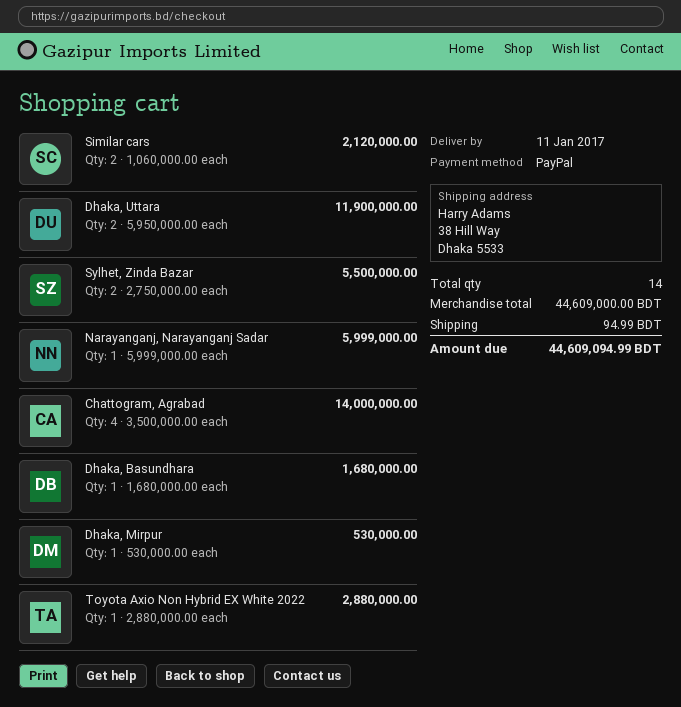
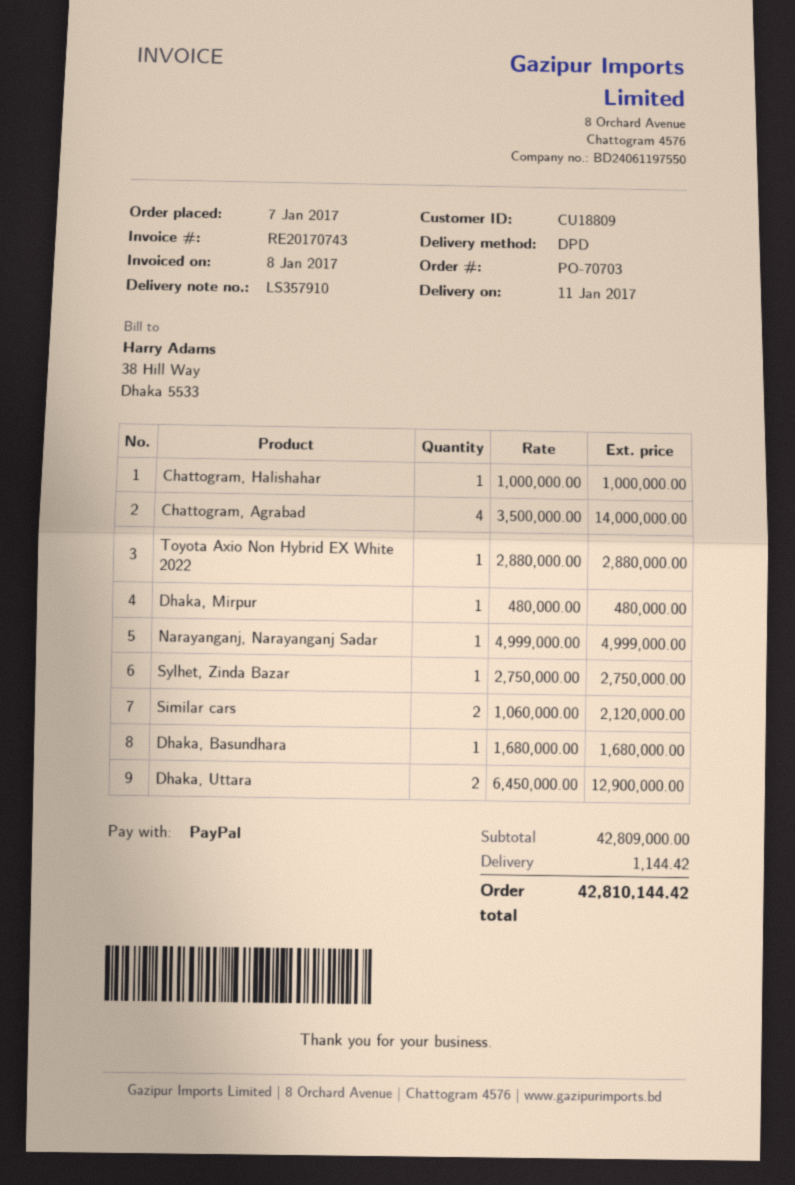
Dhaka, Uttara: 2 x 5950000.00 = 11900000.00 -> 2 x 6450000.00 = 12900000.00
Sylhet, Zinda Bazar: 2 x 2750000.00 = 5500000.00 -> 1 x 2750000.00 = 2750000.00
Narayanganj, Narayanganj Sadar: 1 x 5999000.00 = 5999000.00 -> 1 x 4999000.00 = 4999000.00
Dhaka, Mirpur: 1 x 530000.00 = 530000.00 -> 1 x 480000.00 = 480000.00
Chattogram, Halishahar: none -> 1 x 1000000.00 = 1000000.00
subtotal: 44609000.00 -> 42809000.00
shipping: 94.99 -> 1144.42
total: 44609094.99 -> 42810144.42

